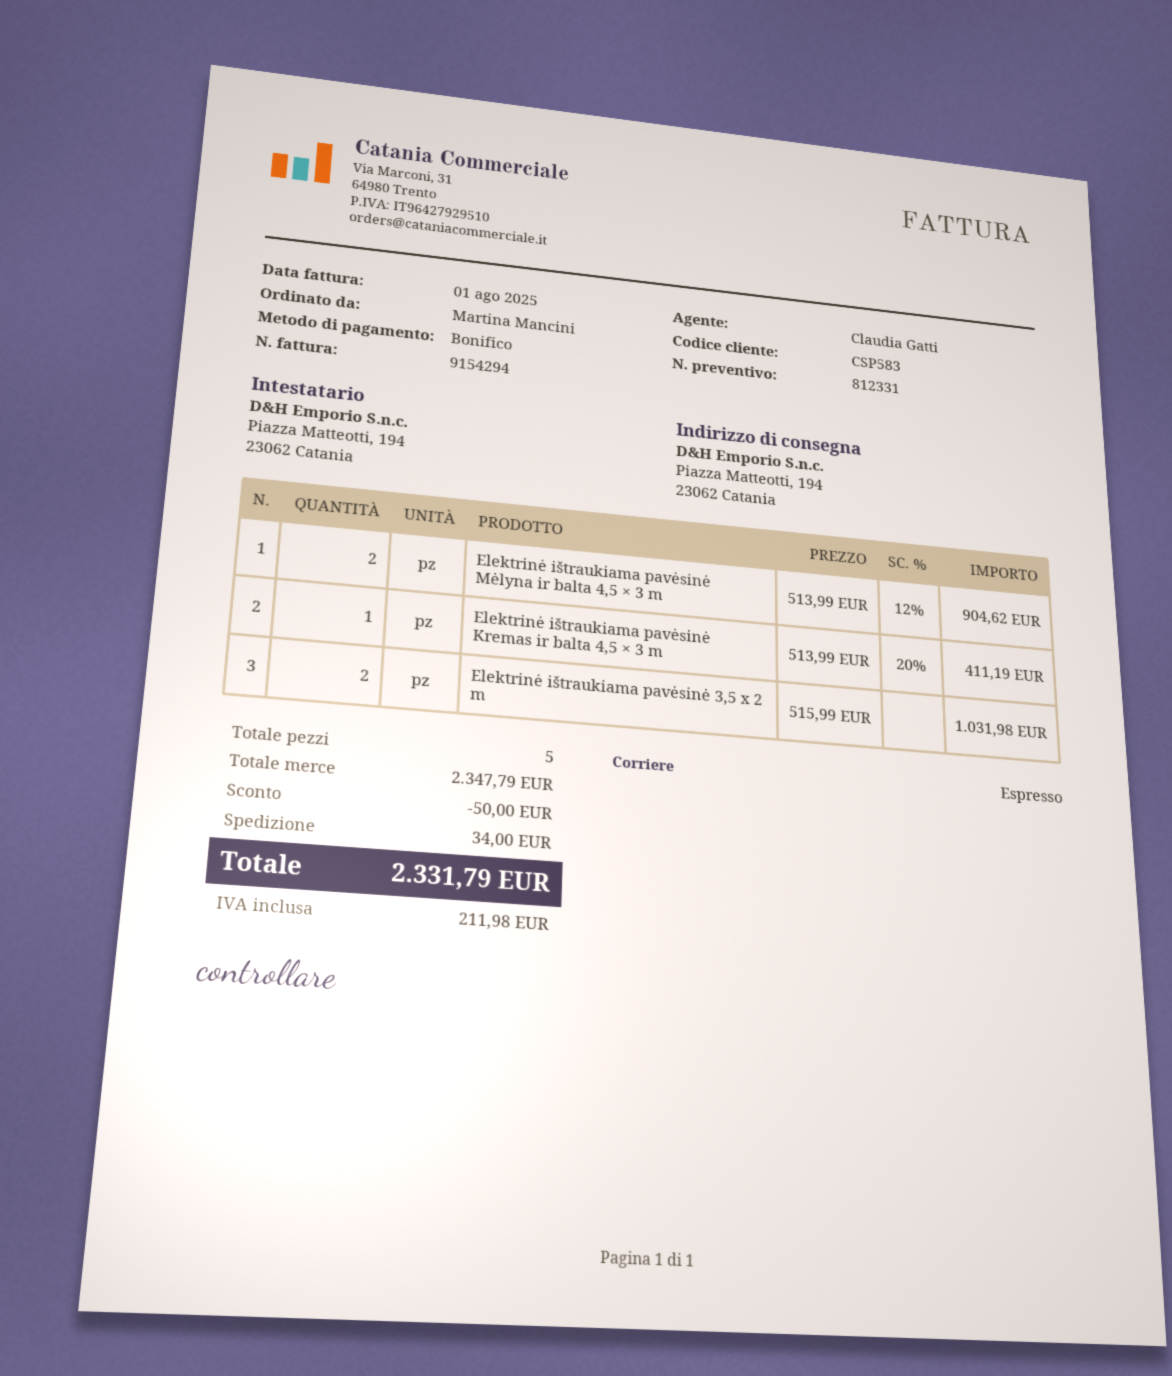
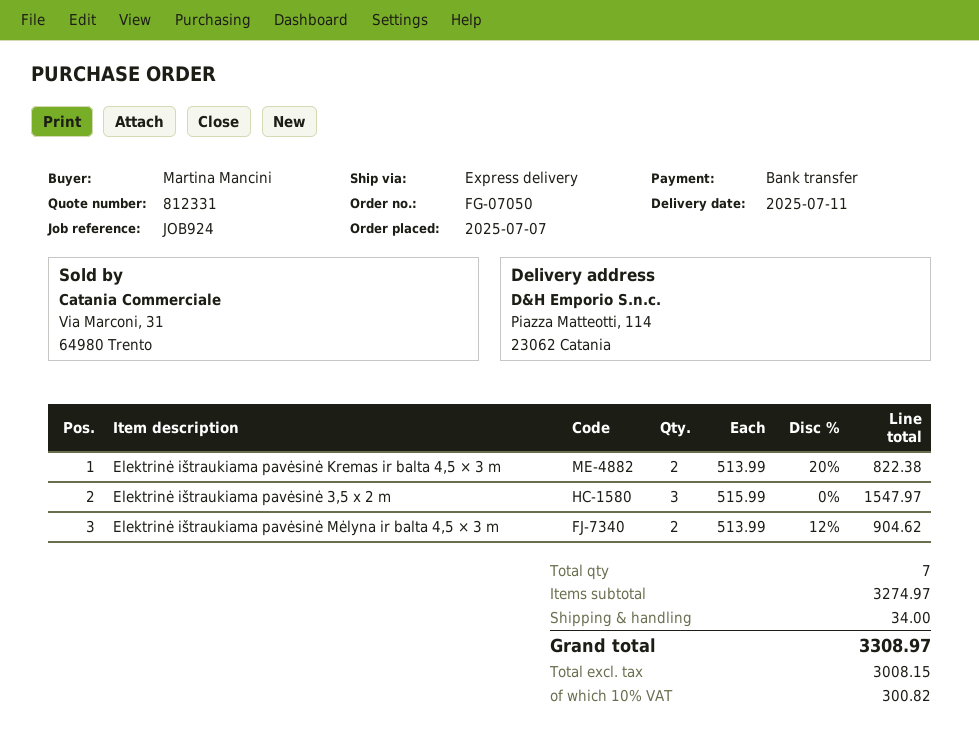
ship to: Piazza Matteotti, 194, 23062 Catania -> Piazza Matteotti, 114, 23062 Catania
Elektrinė ištraukiama pavėsinė Kremas ir balta 4,5 × 3 m: 1 x 513.99 - 20% = 411.19 -> 2 x 513.99 - 20% = 822.38
Elektrinė ištraukiama pavėsinė 3,5 x 2 m: 2 x 515.99 = 1031.98 -> 3 x 515.99 = 1547.97
total quantity: 5 -> 7
subtotal: 2347.79 -> 3274.97
discount: 50.00 -> none
tax: 211.98 -> 300.82
total: 2331.79 -> 3308.97

